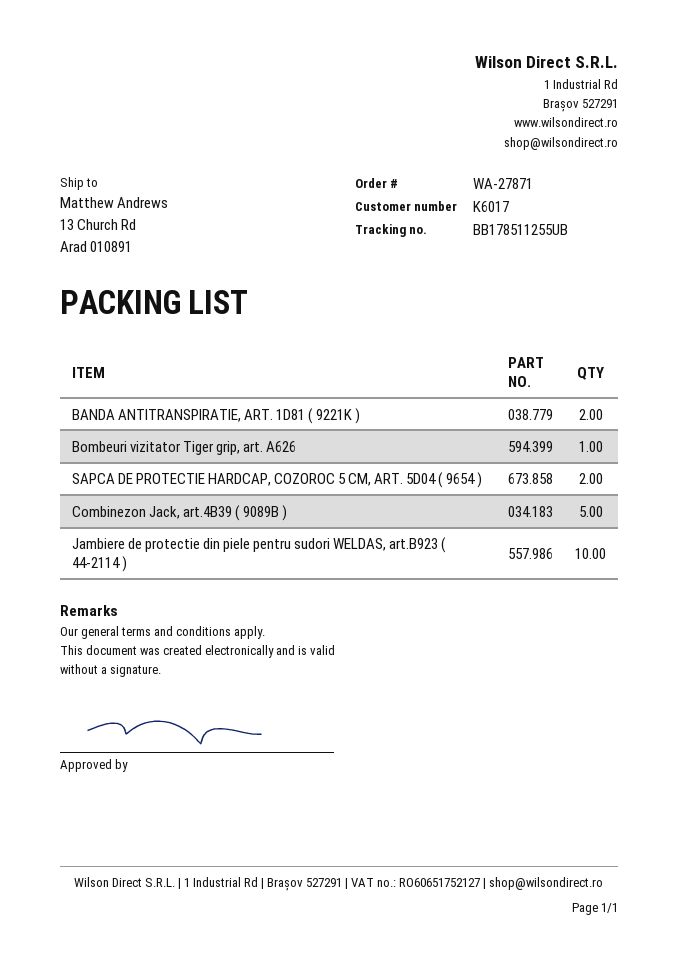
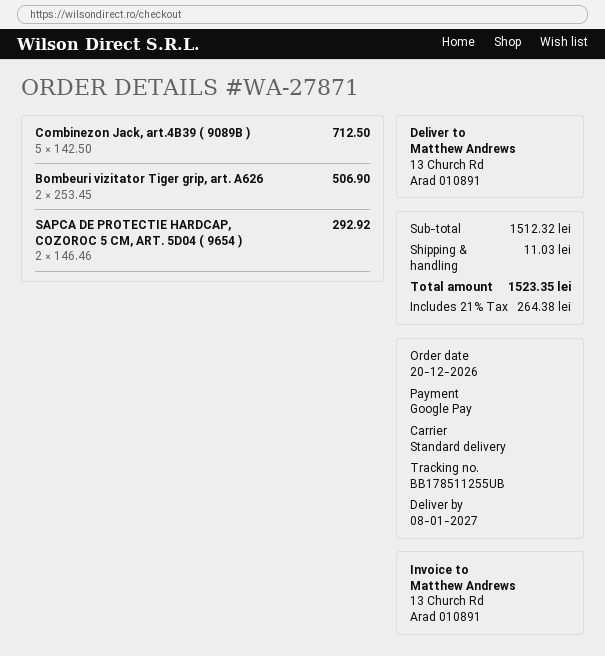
BANDA ANTITRANSPIRATIE, ART. 1D81 ( 9221K ): 2 -> none
Bombeuri vizitator Tiger grip, art. A626: 1 -> 2
Jambiere de protectie din piele pentru sudori WELDAS, art.B923 ( 44-2114 ): 10 -> none

